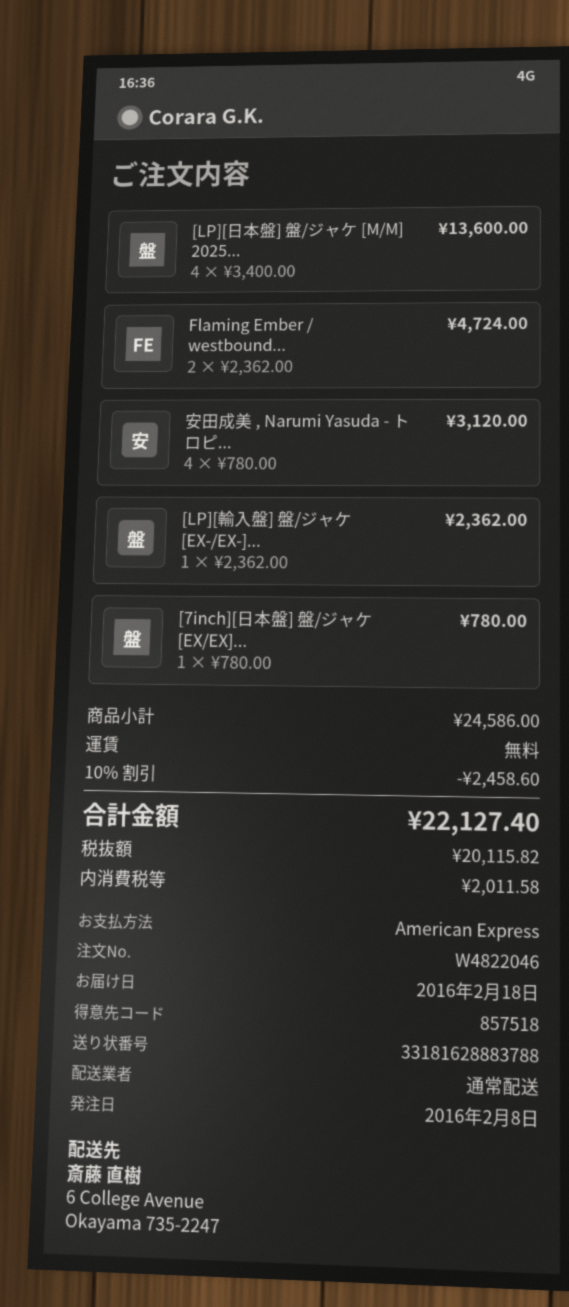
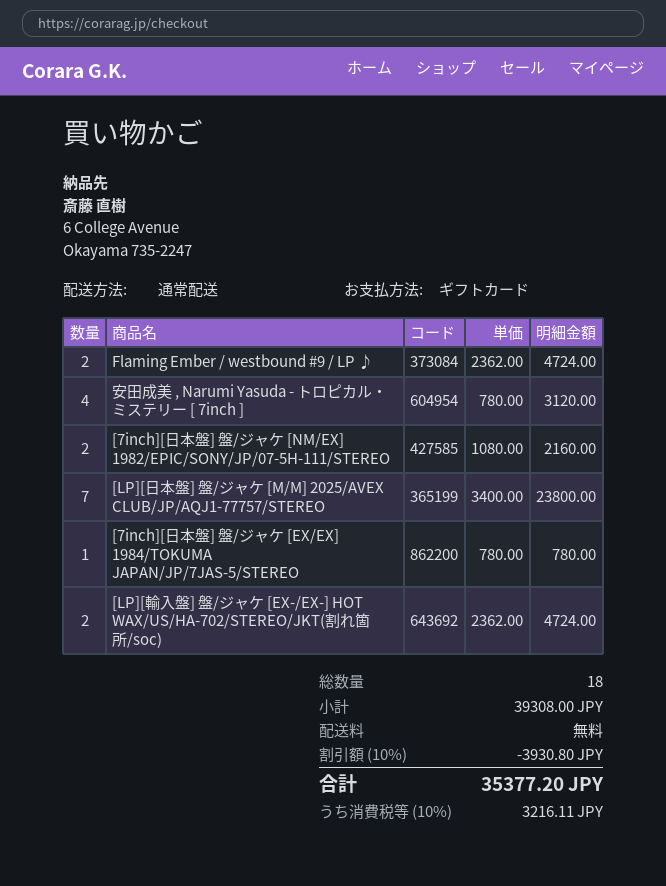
payment method: American Express -> gift card
[LP][日本盤] 盤/ジャケ [M/M] 2025...: 4 x 3400.00 = 13600.00 -> 7 x 3400.00 = 23800.00
[LP][輸入盤] 盤/ジャケ [EX-/EX-]...: 1 x 2362.00 = 2362.00 -> 2 x 2362.00 = 4724.00
[7inch][日本盤] 盤/ジャケ [NM/EX] 1982/EPIC/SONY/JP/07-5H-111/STEREO: none -> 2 x 1080.00 = 2160.00
subtotal: 24586.00 -> 39308.00
discount: 10% = 2458.60 -> 10% = 3930.80
tax: 2011.58 -> 3216.11
total: 22127.40 -> 35377.20

